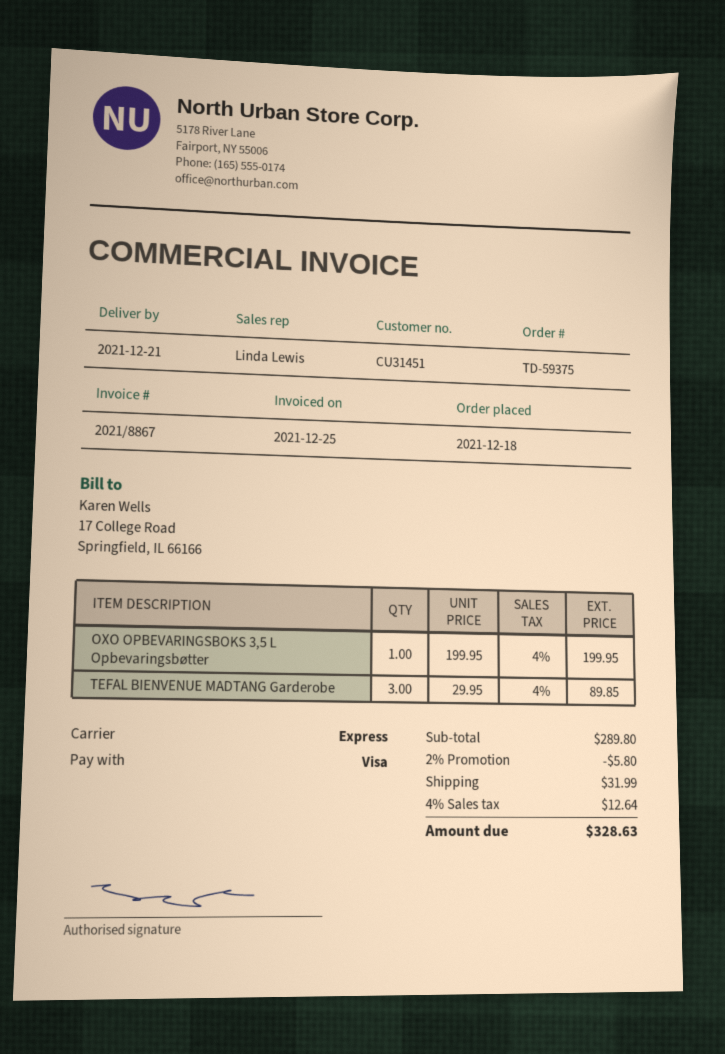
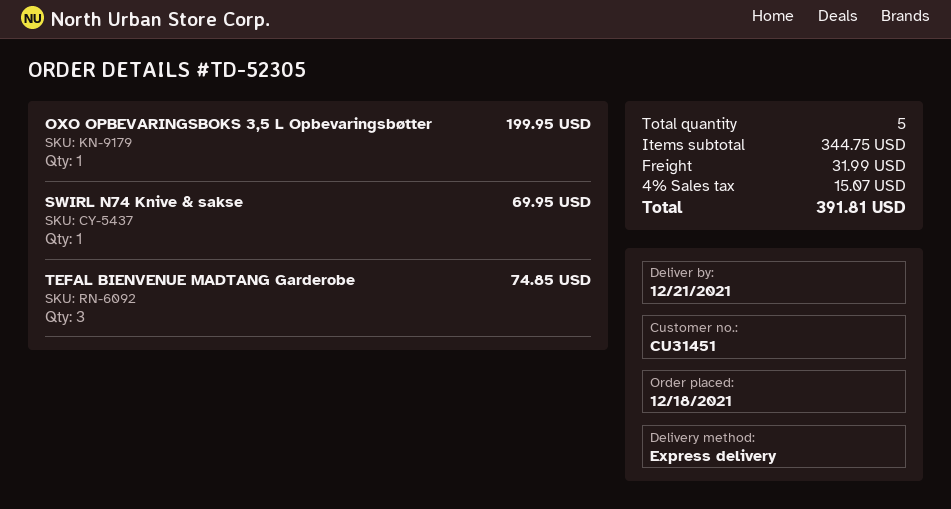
order number: TD-59375 -> TD-52305
TEFAL BIENVENUE MADTANG Garderobe: 3 for 89.85 -> 3 for 74.85
SWIRL N74 Knive & sakse: none -> 1 for 69.95
subtotal: 289.80 -> 344.75
discount: 2% = 5.80 -> none
tax: 4% = 12.64 -> 4% = 15.07
total: 328.63 -> 391.81

